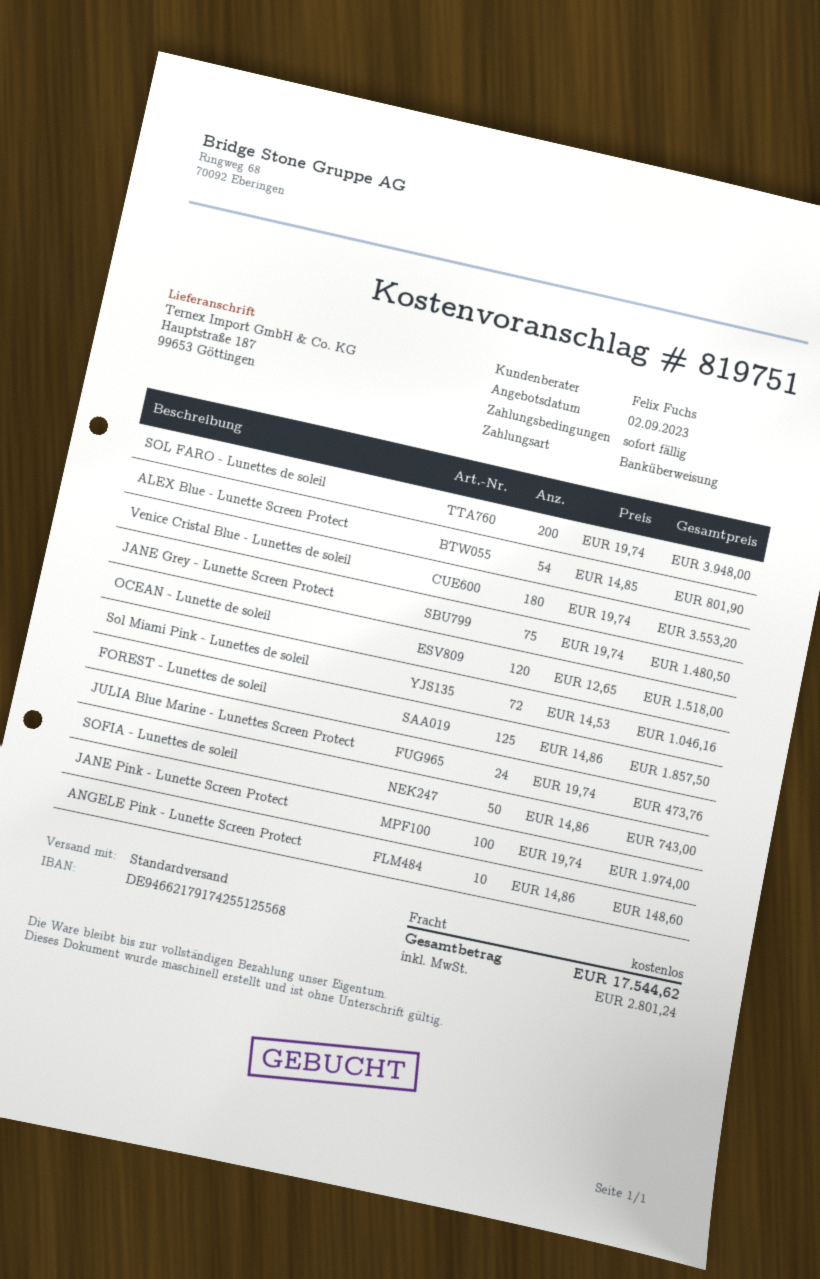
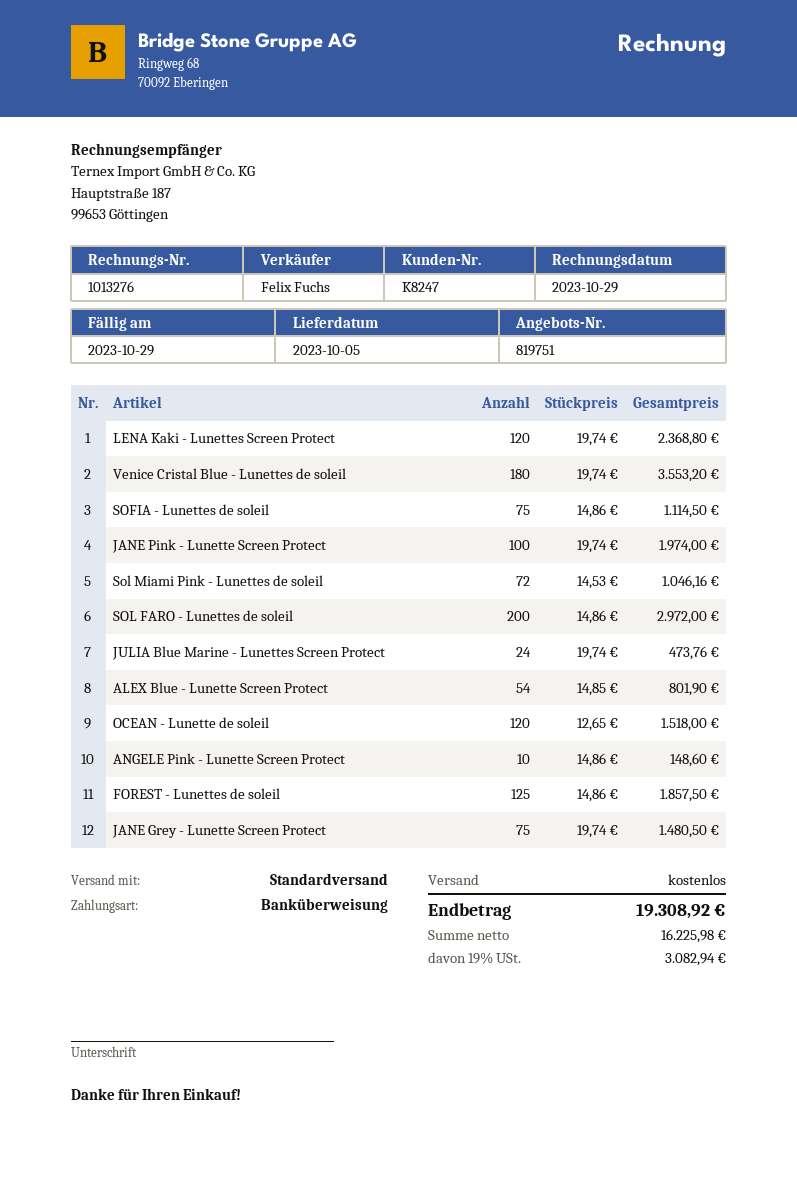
SOL FARO - Lunettes de soleil: 200 x 19.74 = 3948.00 -> 200 x 14.86 = 2972.00
SOFIA - Lunettes de soleil: 50 x 14.86 = 743.00 -> 75 x 14.86 = 1114.50
LENA Kaki - Lunettes Screen Protect: none -> 120 x 19.74 = 2368.80
tax: 2801.24 -> 3082.94
total: 17544.62 -> 19308.92

